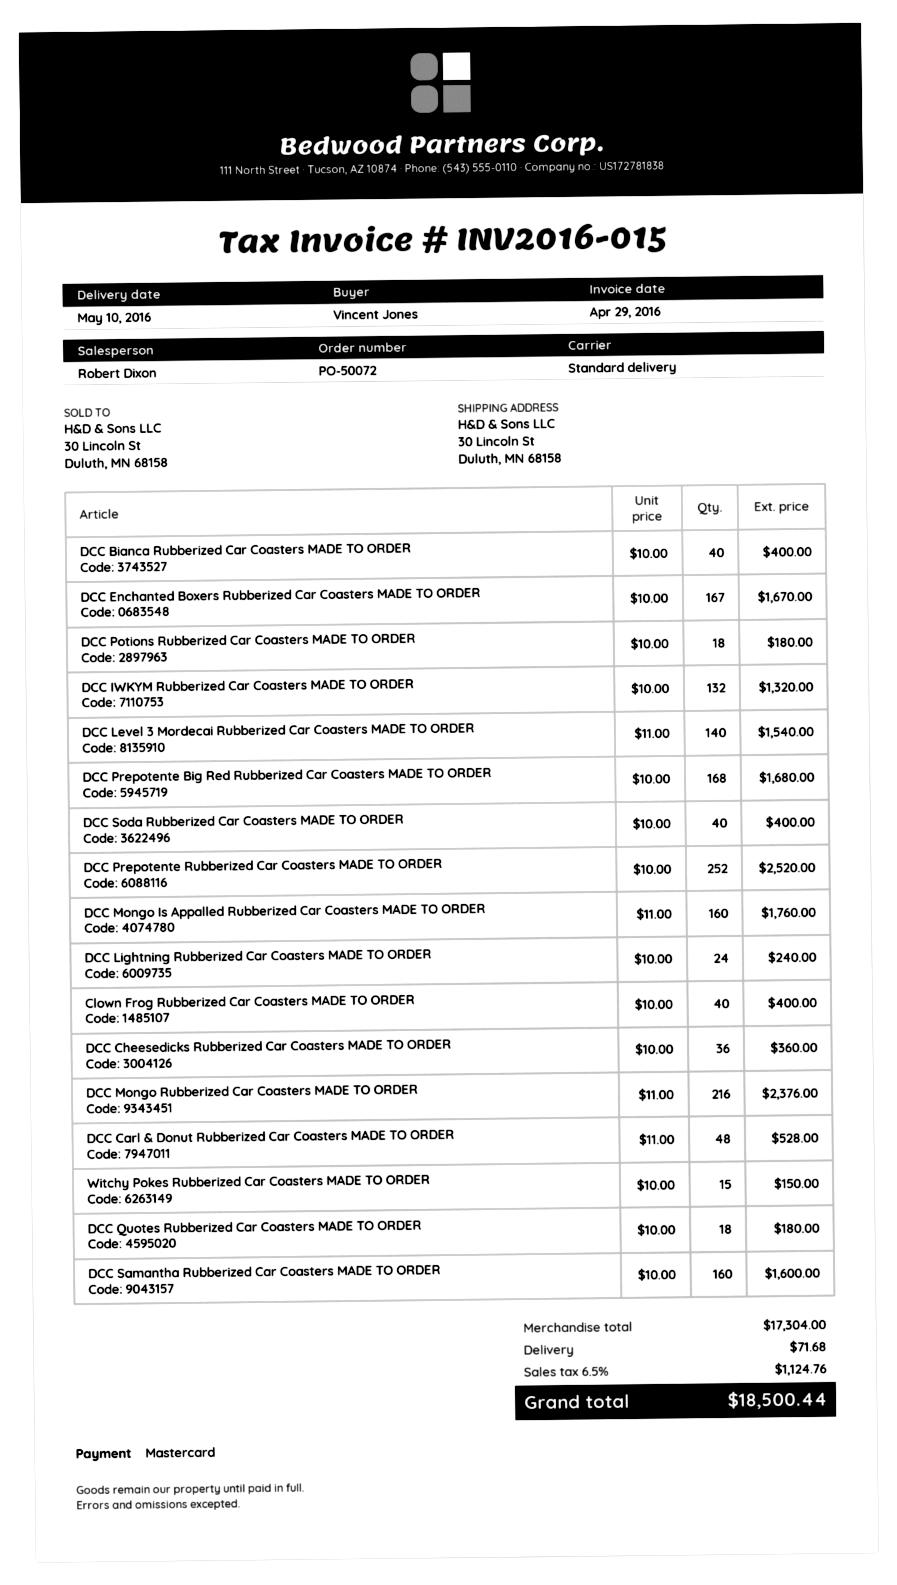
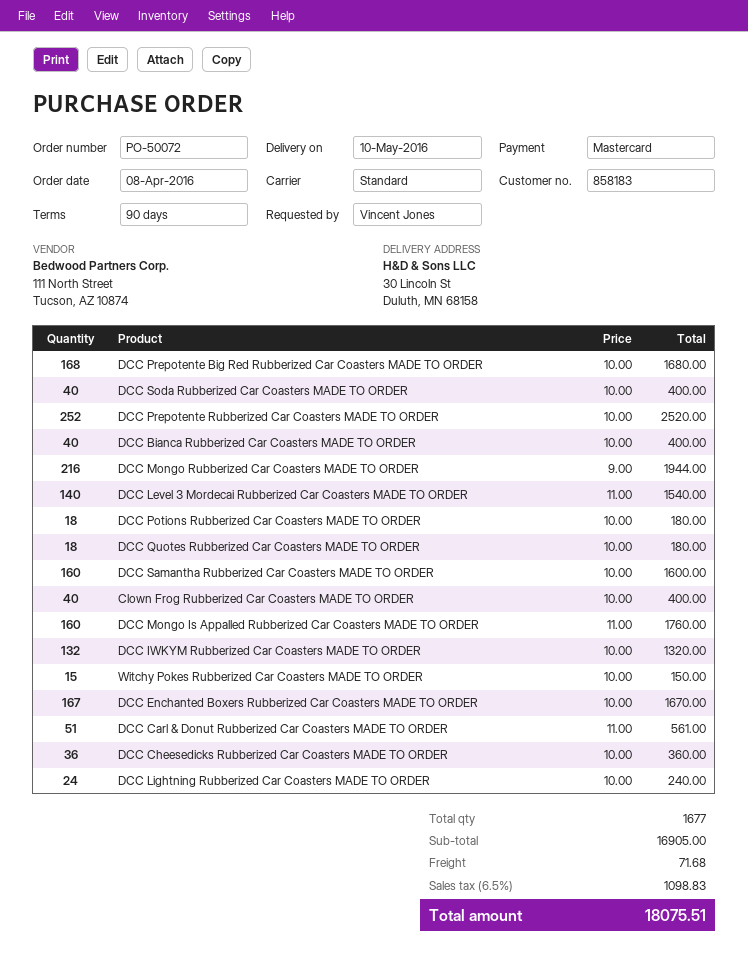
DCC Mongo Rubberized Car Coasters MADE TO ORDER: 216 x 11.00 = 2376.00 -> 216 x 9.00 = 1944.00
DCC Carl & Donut Rubberized Car Coasters MADE TO ORDER: 48 x 11.00 = 528.00 -> 51 x 11.00 = 561.00
subtotal: 17304.00 -> 16905.00
tax: 6.5% = 1124.76 -> 6.5% = 1098.83
total: 18500.44 -> 18075.51

